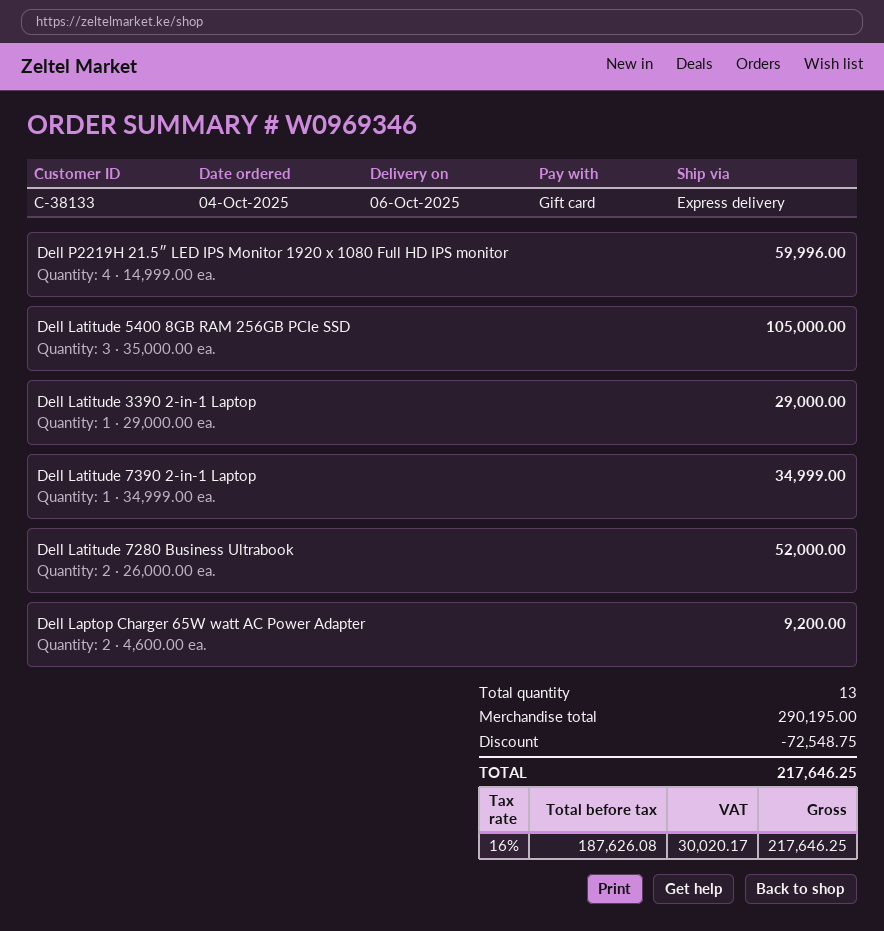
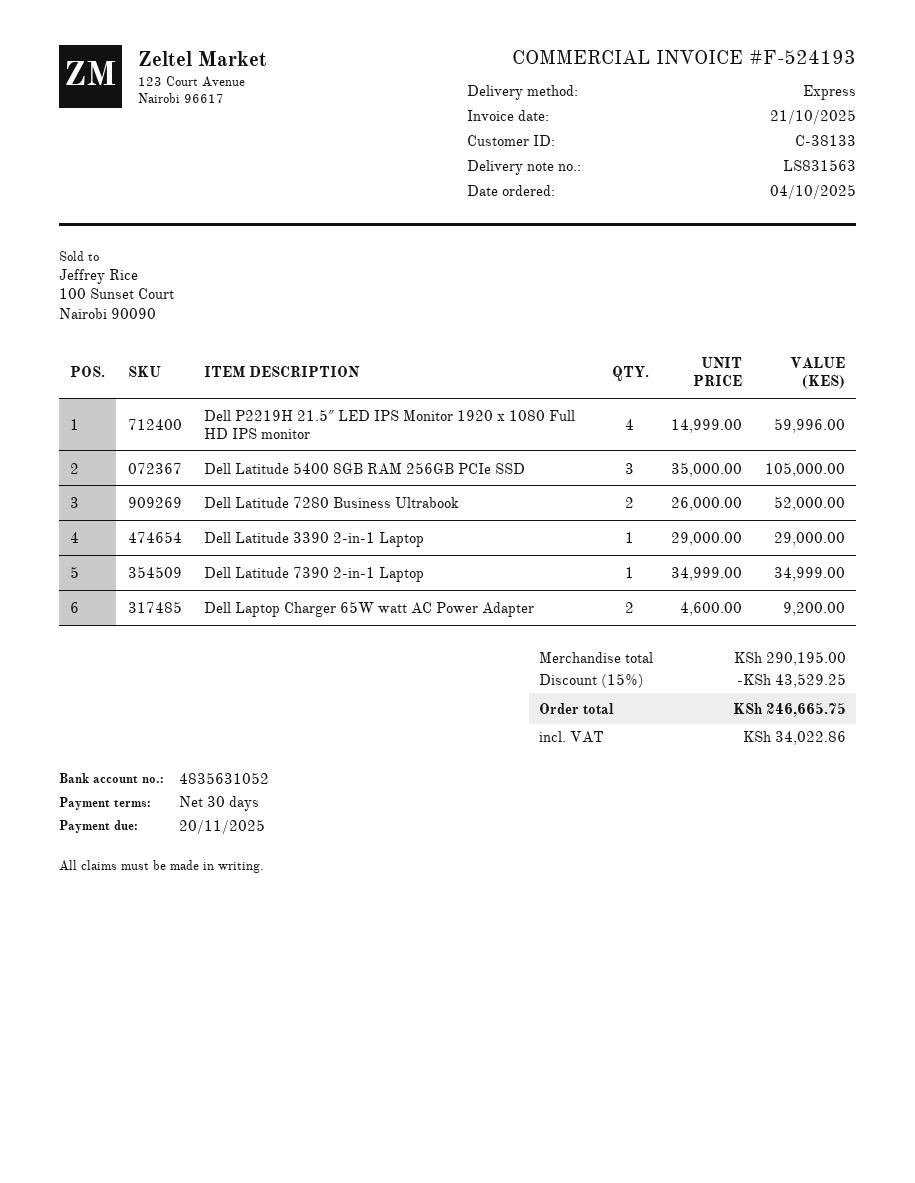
discount: 72548.75 -> 43529.25
tax: 30020.17 -> 34022.86
total: 217646.25 -> 246665.75

